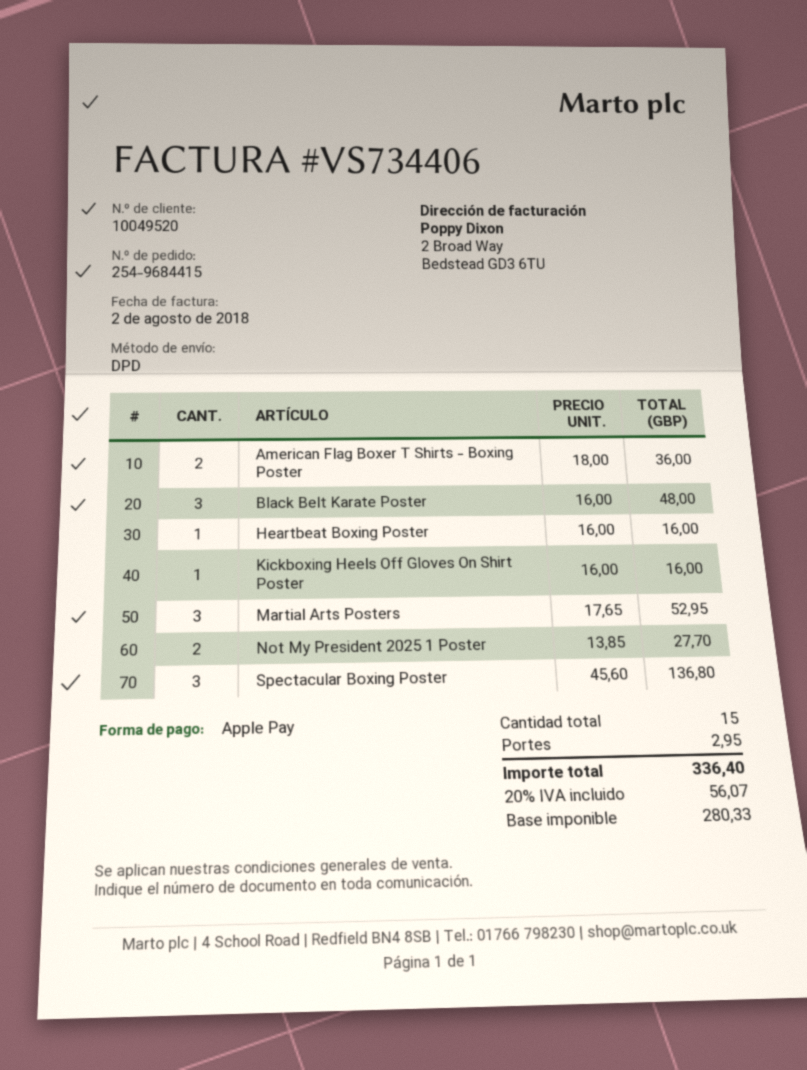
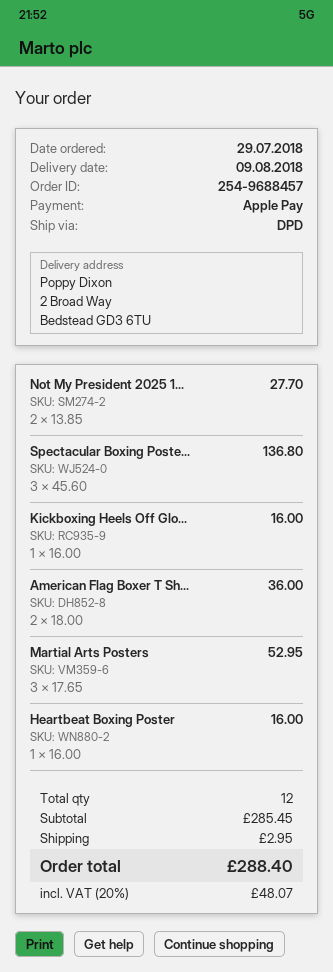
order number: 254-9684415 -> 254-9688457
Black Belt Karate Poster: 3 x 16.00 = 48.00 -> none
total quantity: 15 -> 12
tax: 20% = 56.07 -> 20% = 48.07
total: 336.40 -> 288.40

